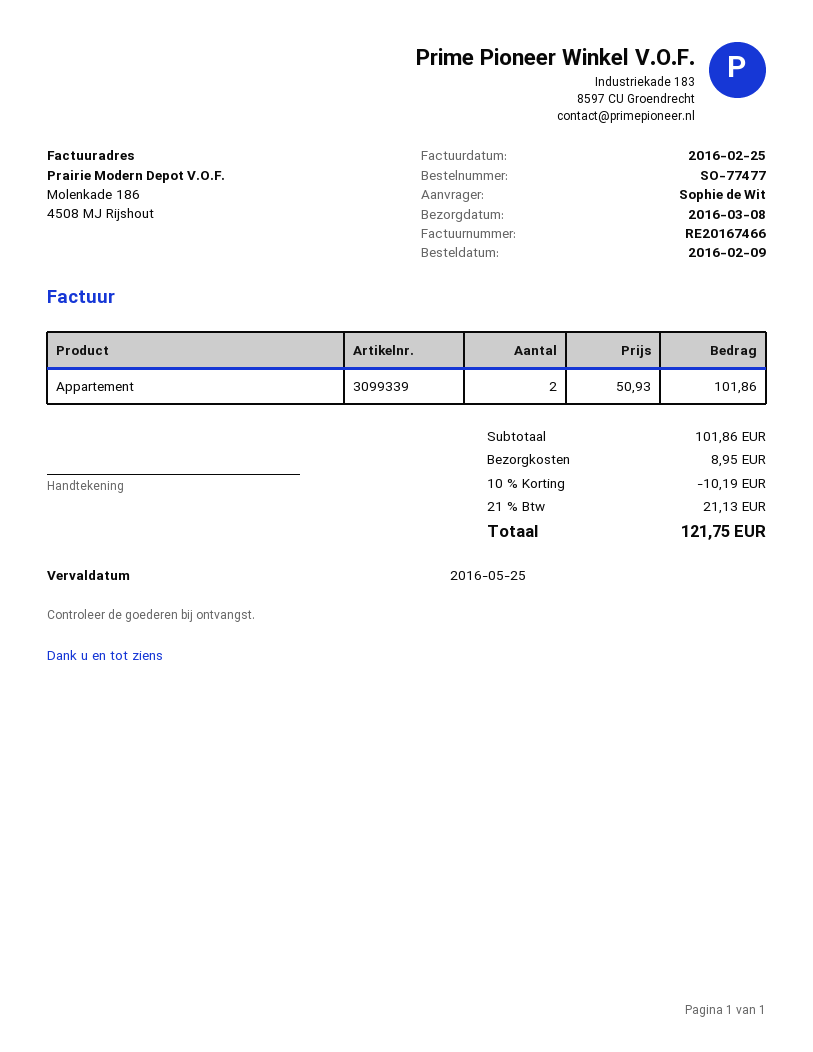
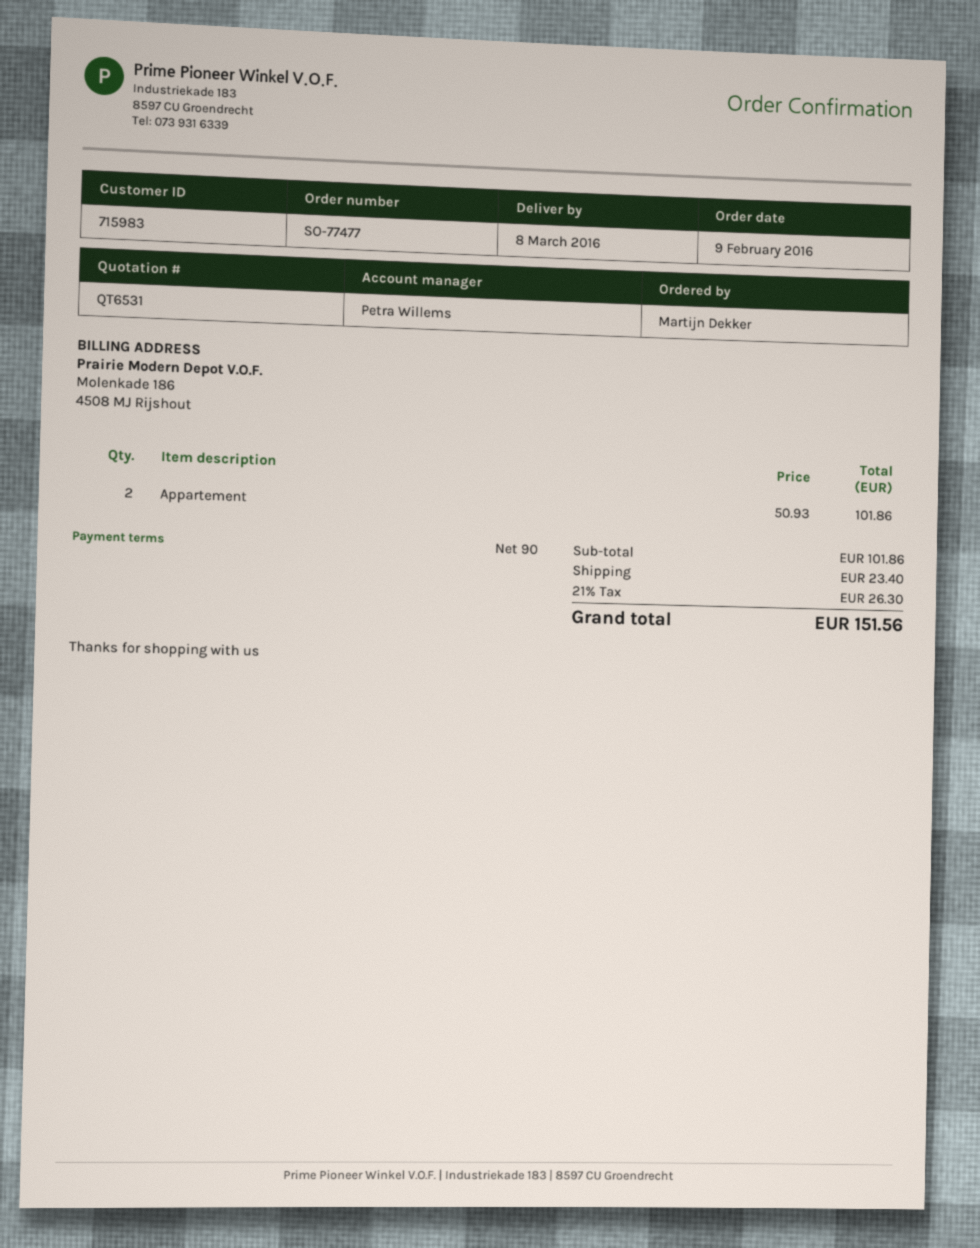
ordered by: Sophie de Wit -> Martijn Dekker
discount: 10% = 10.19 -> none
shipping: 8.95 -> 23.40
tax: 21% = 21.13 -> 21% = 26.30
total: 121.75 -> 151.56

